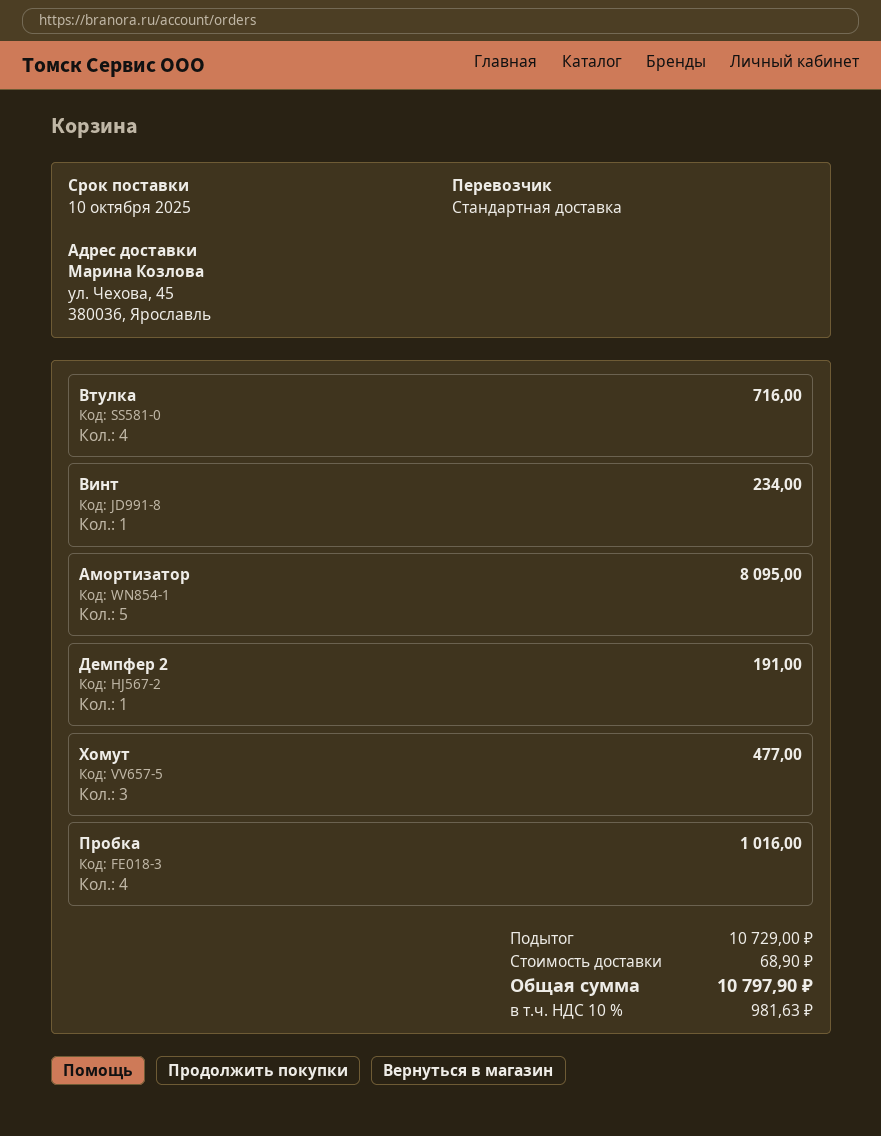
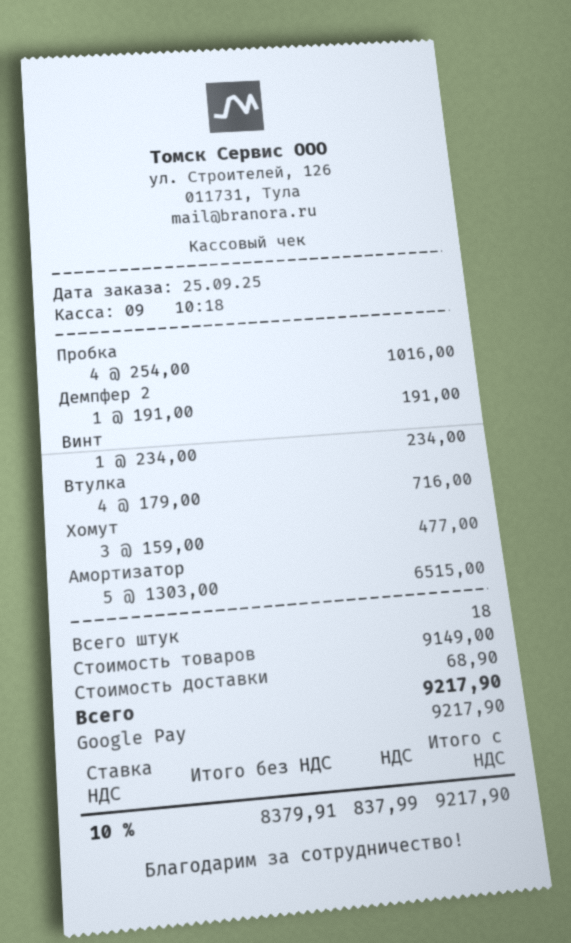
Амортизатор: 5 for 8095.00 -> 5 for 6515.00
subtotal: 10729.00 -> 9149.00
tax: 10% = 981.63 -> 10% = 837.99
total: 10797.90 -> 9217.90

